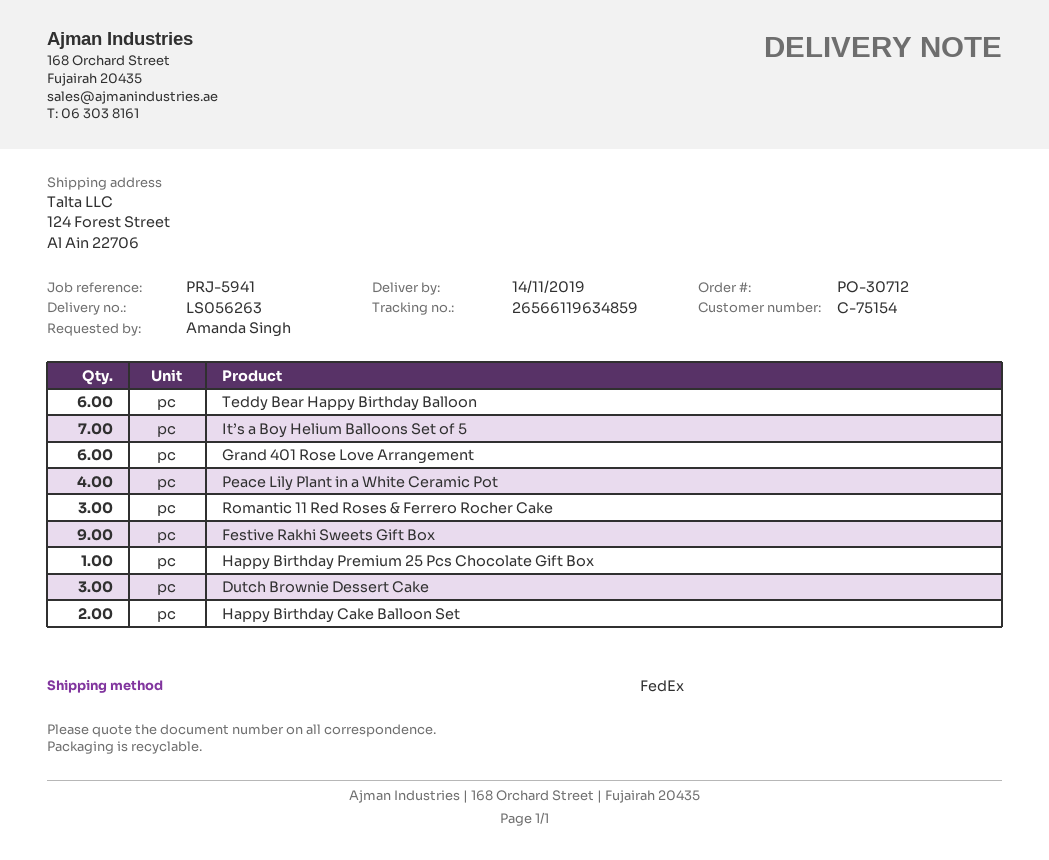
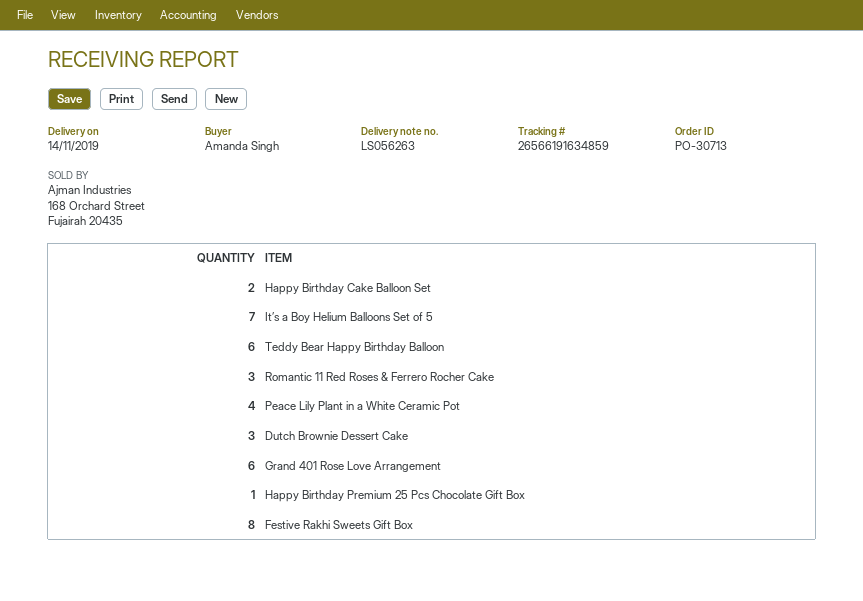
order number: PO-30712 -> PO-30713
tracking number: 26566119634859 -> 26566191634859
Festive Rakhi Sweets Gift Box: 9 -> 8

